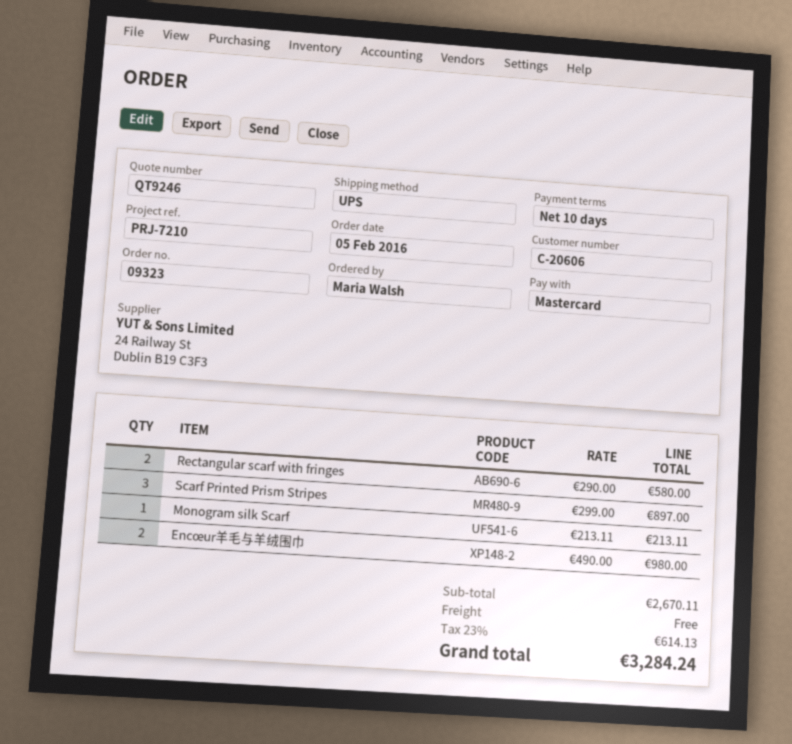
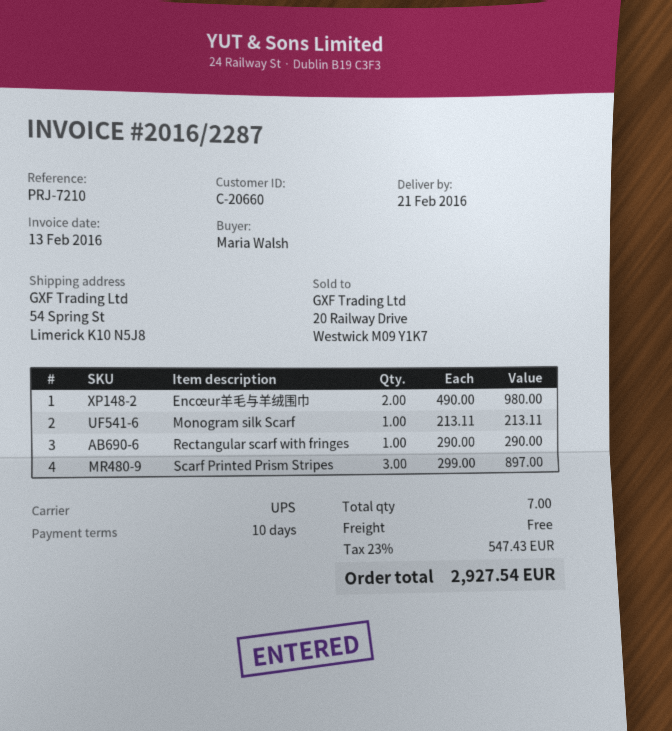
customer number: C-20606 -> C-20660
Rectangular scarf with fringes: 2 x 290.00 = 580.00 -> 1 x 290.00 = 290.00
tax: 23% = 614.13 -> 23% = 547.43
total: 3284.24 -> 2927.54

